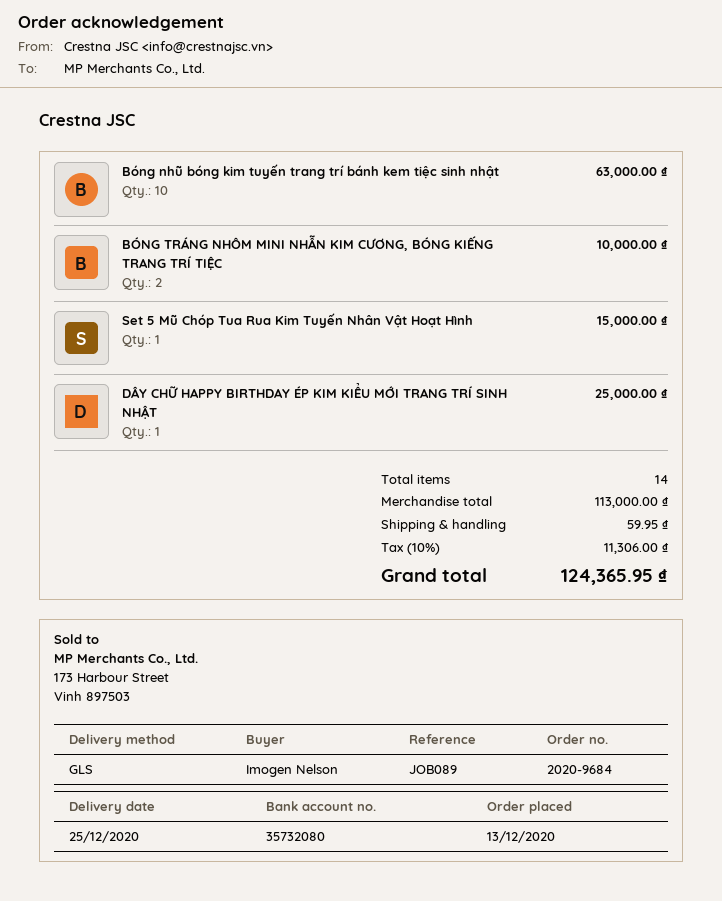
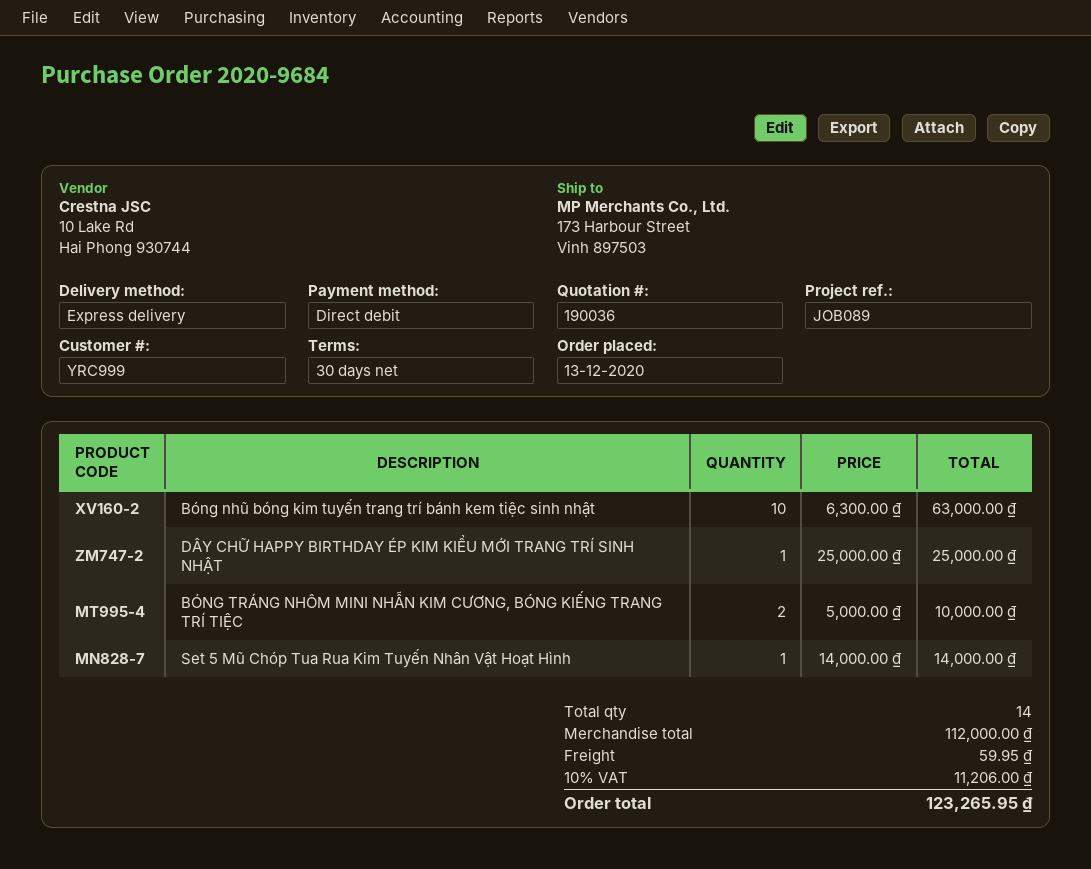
shipping method: GLS -> express
Set 5 Mũ Chóp Tua Rua Kim Tuyến Nhân Vật Hoạt Hình: 1 for 15000.00 -> 1 for 14000.00
subtotal: 113000.00 -> 112000.00
tax: 10% = 11306.00 -> 10% = 11206.00
total: 124365.95 -> 123265.95

